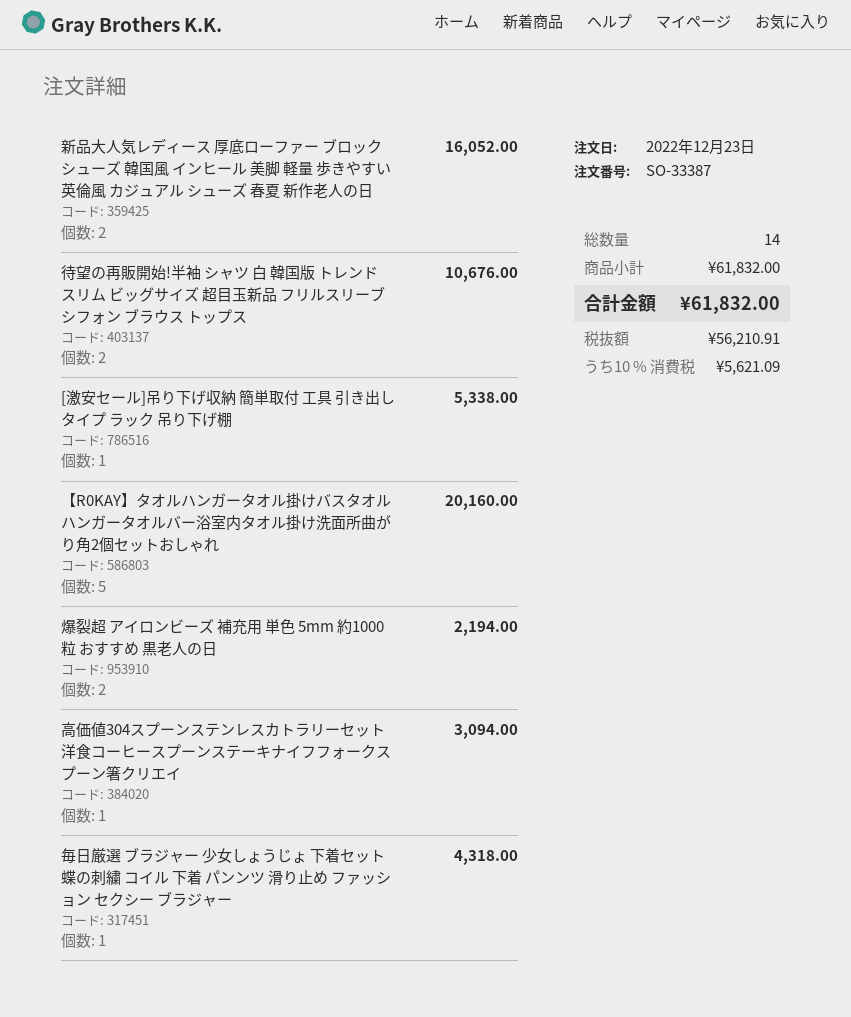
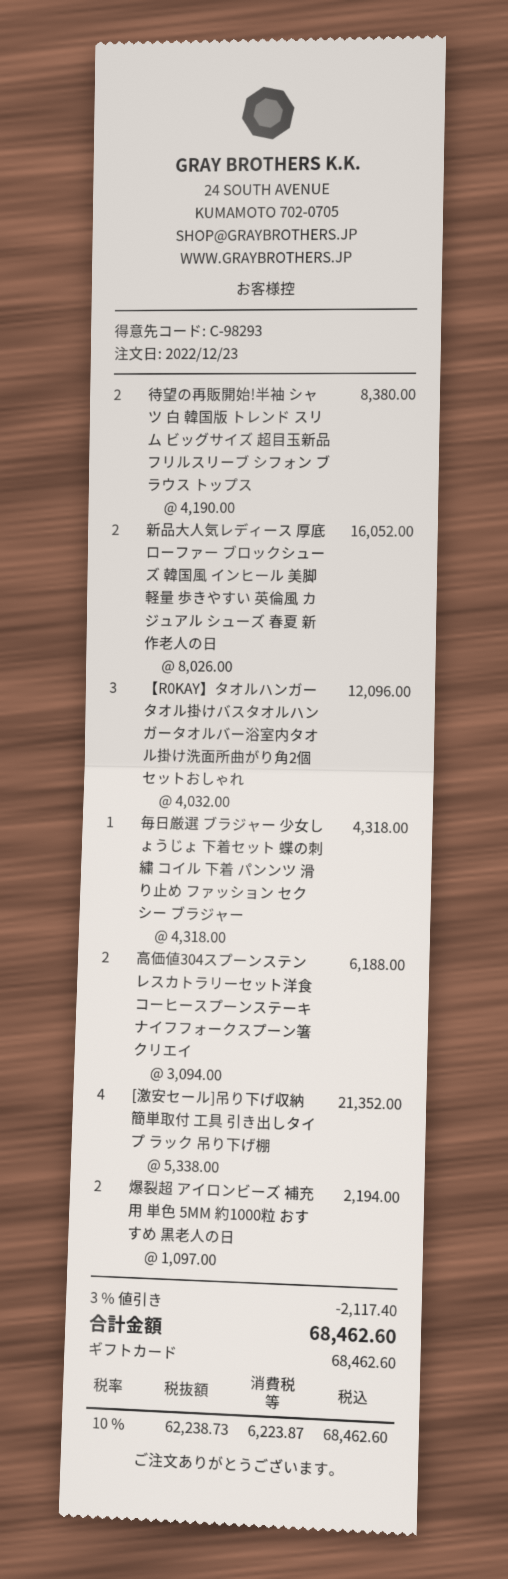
待望の再販開始!半袖 シャツ 白 韓国版 トレンド スリム ビッグサイズ 超目玉新品 フリルスリーブ シフォン ブラウス トップス: 2 for 10676.00 -> 2 for 8380.00
[激安セール]吊り下げ収納 簡単取付 工具 引き出しタイプ ラック 吊り下げ棚: 1 for 5338.00 -> 4 for 21352.00
【R0KAY】タオルハンガータオル掛けバスタオルハンガータオルバー浴室内タオル掛け洗面所曲がり角2個セットおしゃれ: 5 for 20160.00 -> 3 for 12096.00
高価値304スプーンステンレスカトラリーセット洋食コーヒースプーンステーキナイフフォークスプーン箸クリエイ: 1 for 3094.00 -> 2 for 6188.00
discount: none -> 3% = 2117.40
net: 56210.91 -> 62238.73
tax: 10% = 5621.09 -> 10% = 6223.87
total: 61832.00 -> 68462.60

